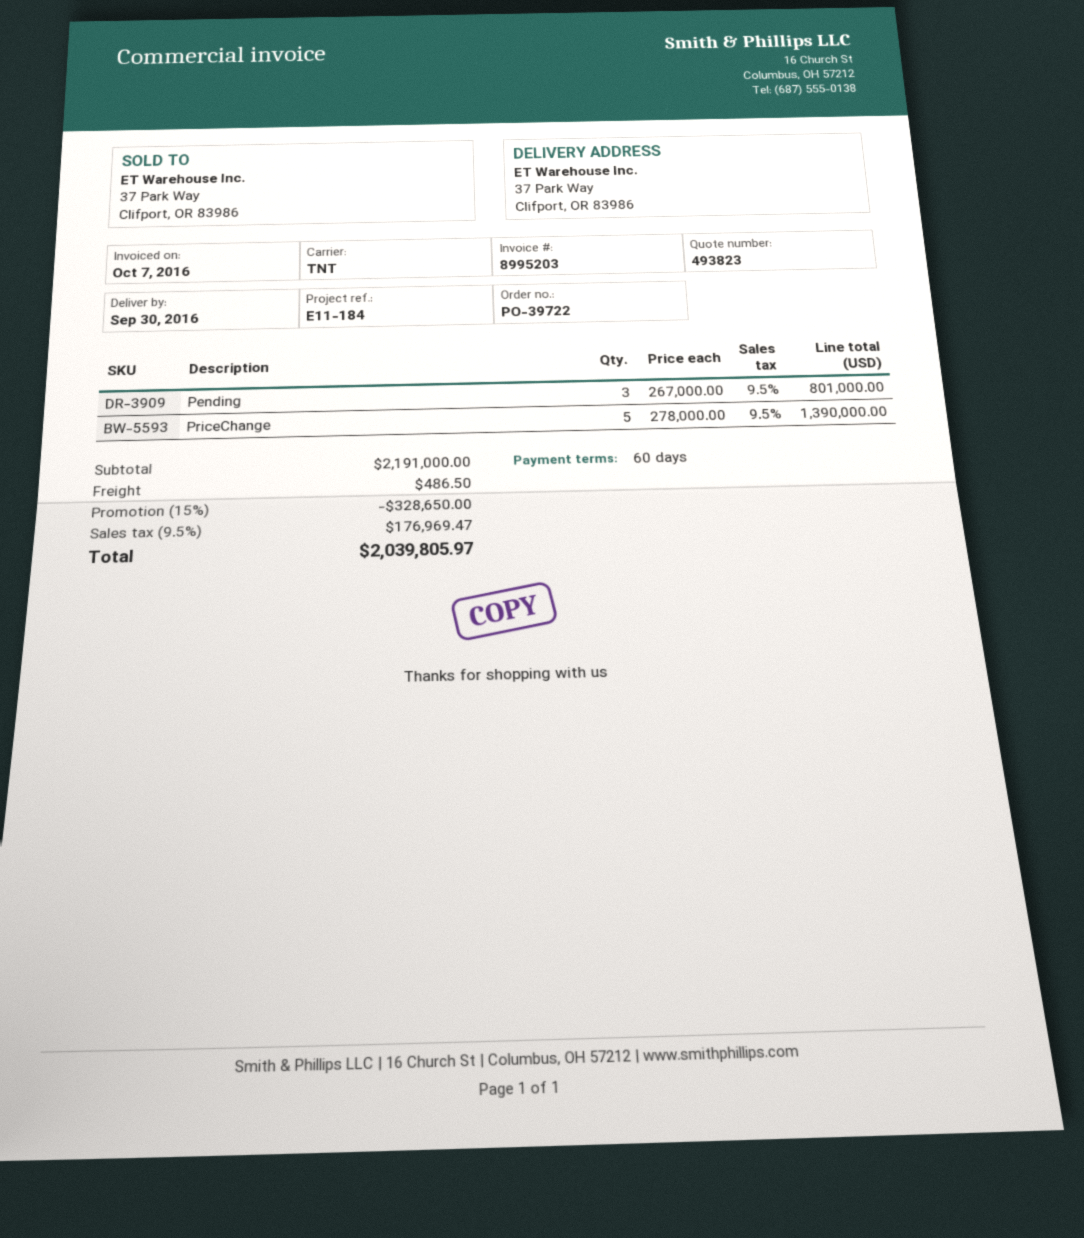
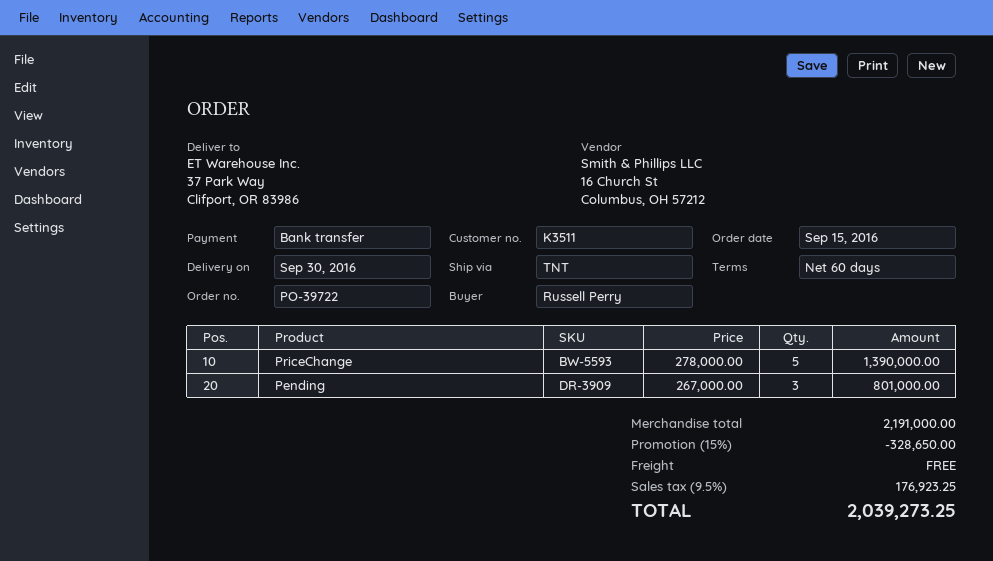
shipping: 486.50 -> 0.00
tax: 9.5% = 176969.47 -> 9.5% = 176923.25
total: 2039805.97 -> 2039273.25

